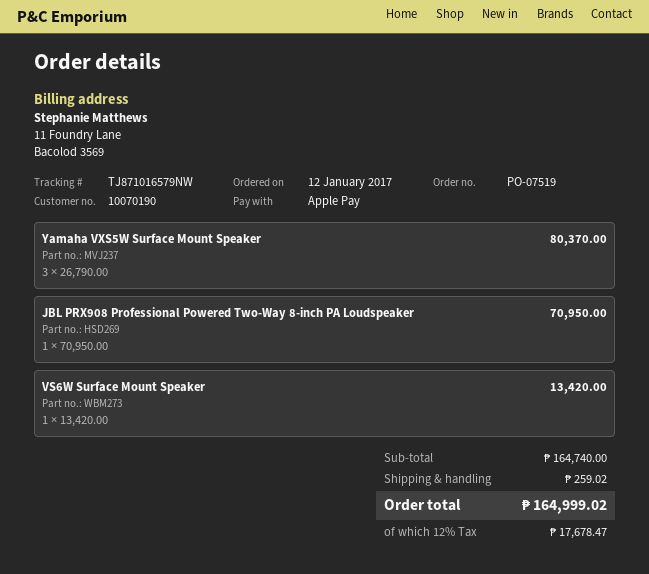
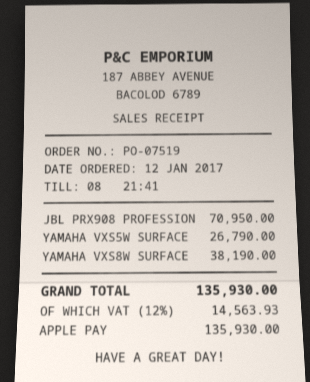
Yamaha VXS5W Surface Mount Speaker: 3 x 26790.00 = 80370.00 -> 1 x 26790.00 = 26790.00
VS6W Surface Mount Speaker: 1 x 13420.00 = 13420.00 -> none
YAMAHA VXS8W SURFACE: none -> 1 x 38190.00 = 38190.00
shipping: 259.02 -> none
tax: 12% = 17678.47 -> 12% = 14563.93
total: 164999.02 -> 135930.00

